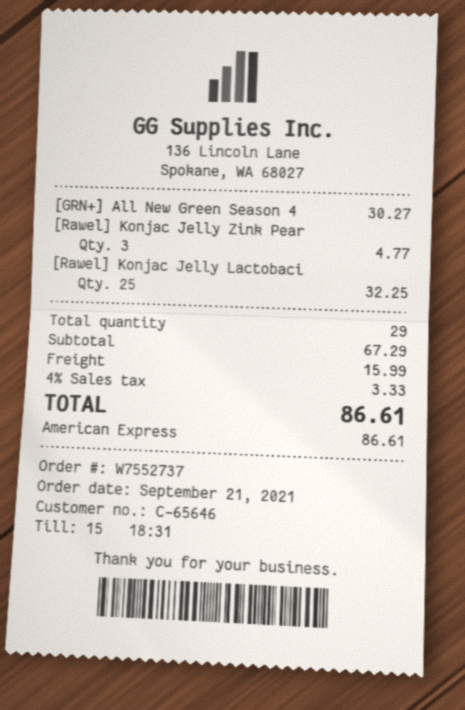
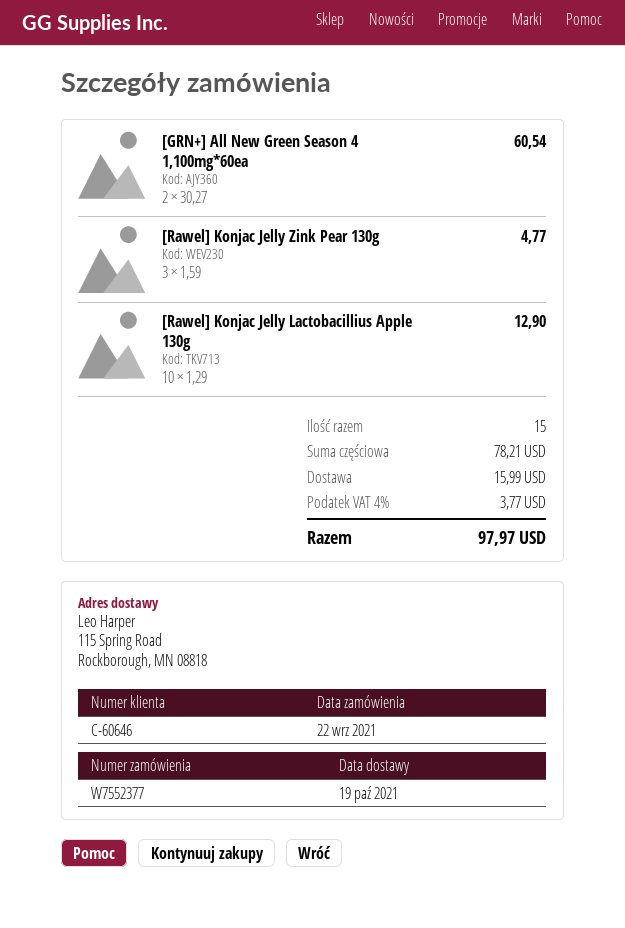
order number: W7552737 -> W7552377
order date: 2021-09-21 -> 2021-09-22
customer number: C-65646 -> C-60646
[GRN+] All New Green Season 4: 1 for 30.27 -> 2 for 60.54
[Rawel] Konjac Jelly Lactobaci: 25 for 32.25 -> 10 for 12.90
total quantity: 29 -> 15
subtotal: 67.29 -> 78.21
tax: 4% = 3.33 -> 4% = 3.77
total: 86.61 -> 97.97

